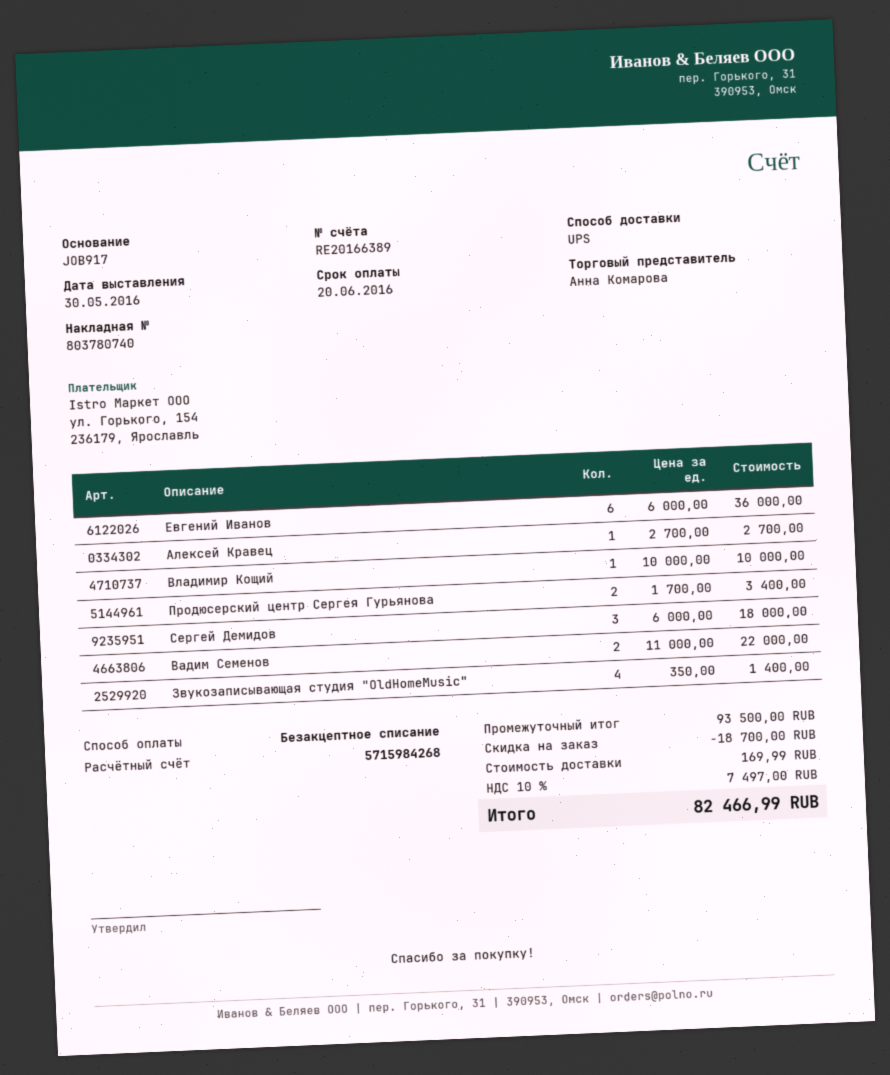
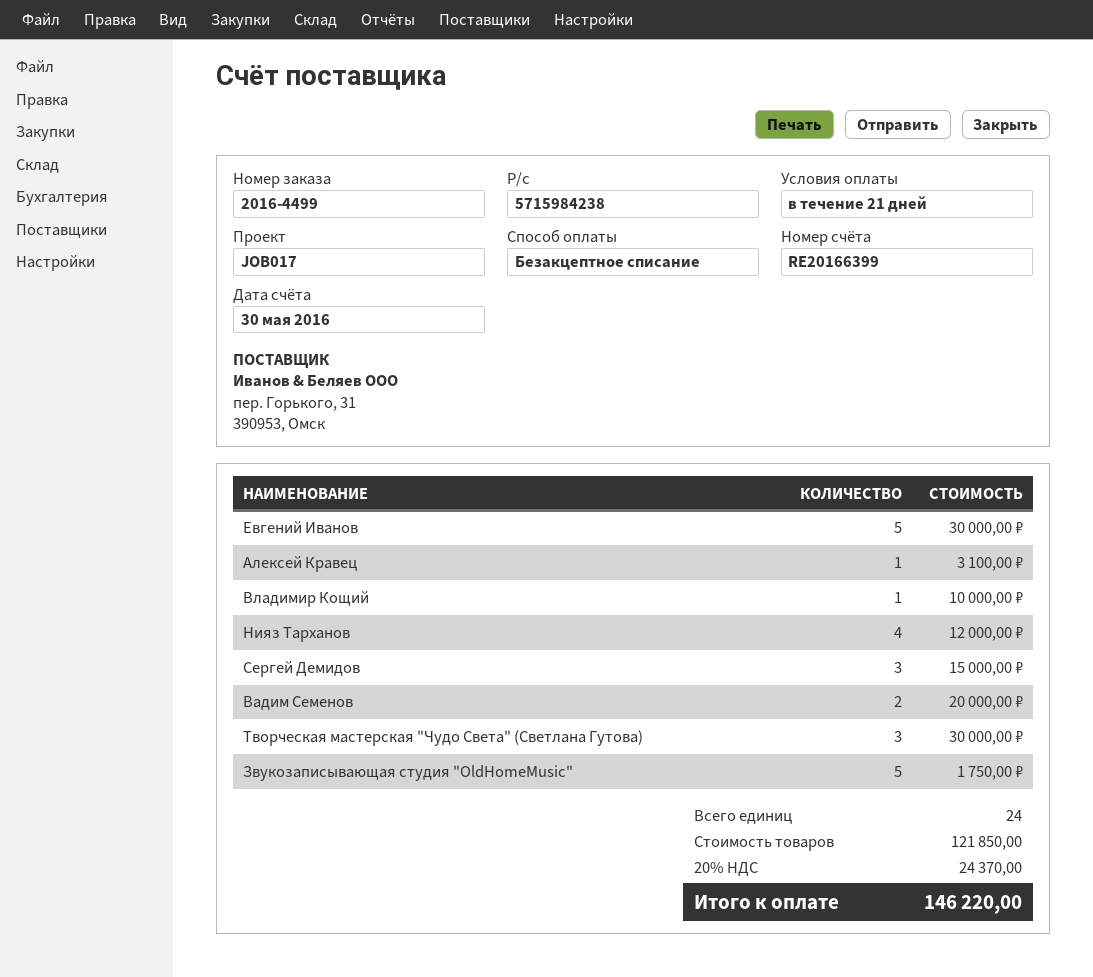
invoice number: RE20166389 -> RE20166399
reference: JOB917 -> JOB017
bank account: 5715984268 -> 5715984238
Евгений Иванов: 6 for 36000.00 -> 5 for 30000.00
Алексей Кравец: 1 for 2700.00 -> 1 for 3100.00
Продюсерский центр Сергея Гурьянова: 2 for 3400.00 -> none
Сергей Демидов: 3 for 18000.00 -> 3 for 15000.00
Вадим Семенов: 2 for 22000.00 -> 2 for 20000.00
Звукозаписывающая студия "OldHomeMusic": 4 for 1400.00 -> 5 for 1750.00
Нияз Тарханов: none -> 4 for 12000.00
Творческая мастерская "Чудо Света" (Светлана Гутова): none -> 3 for 30000.00
subtotal: 93500.00 -> 121850.00
discount: 18700.00 -> none
shipping: 169.99 -> none
tax: 10% = 7497.00 -> 20% = 24370.00
total: 82466.99 -> 146220.00

